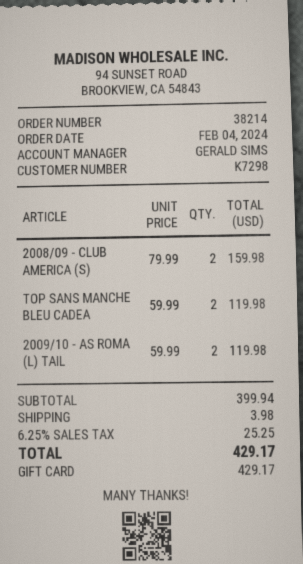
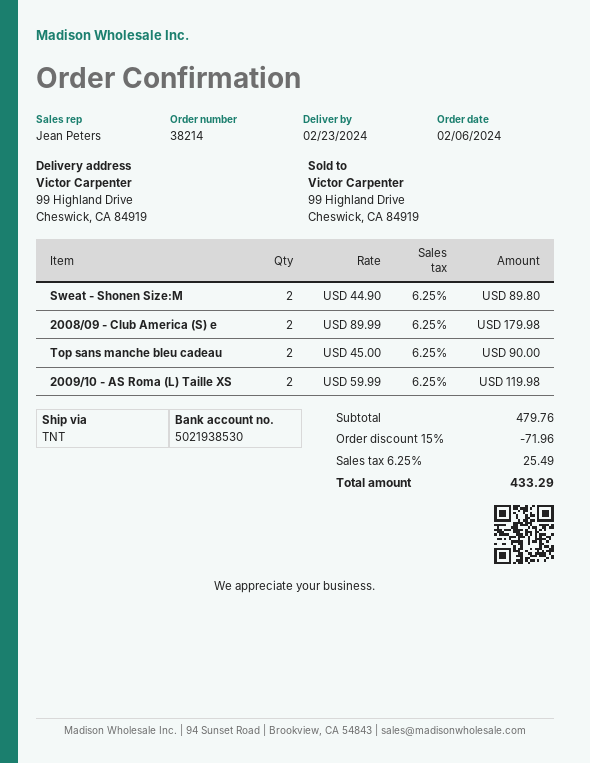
order date: 2024-02-04 -> 2024-02-06
sales rep: GERALD SIMS -> Jean Peters
2008/09 - CLUB AMERICA (S): 2 x 79.99 = 159.98 -> 2 x 89.99 = 179.98
TOP SANS MANCHE BLEU CADEA: 2 x 59.99 = 119.98 -> 2 x 45.00 = 90.00
Sweat - Shonen Size:M: none -> 2 x 44.90 = 89.80
subtotal: 399.94 -> 479.76
discount: none -> 15% = 71.96
shipping: 3.98 -> none
tax: 6.25% = 25.25 -> 6.25% = 25.49
total: 429.17 -> 433.29

